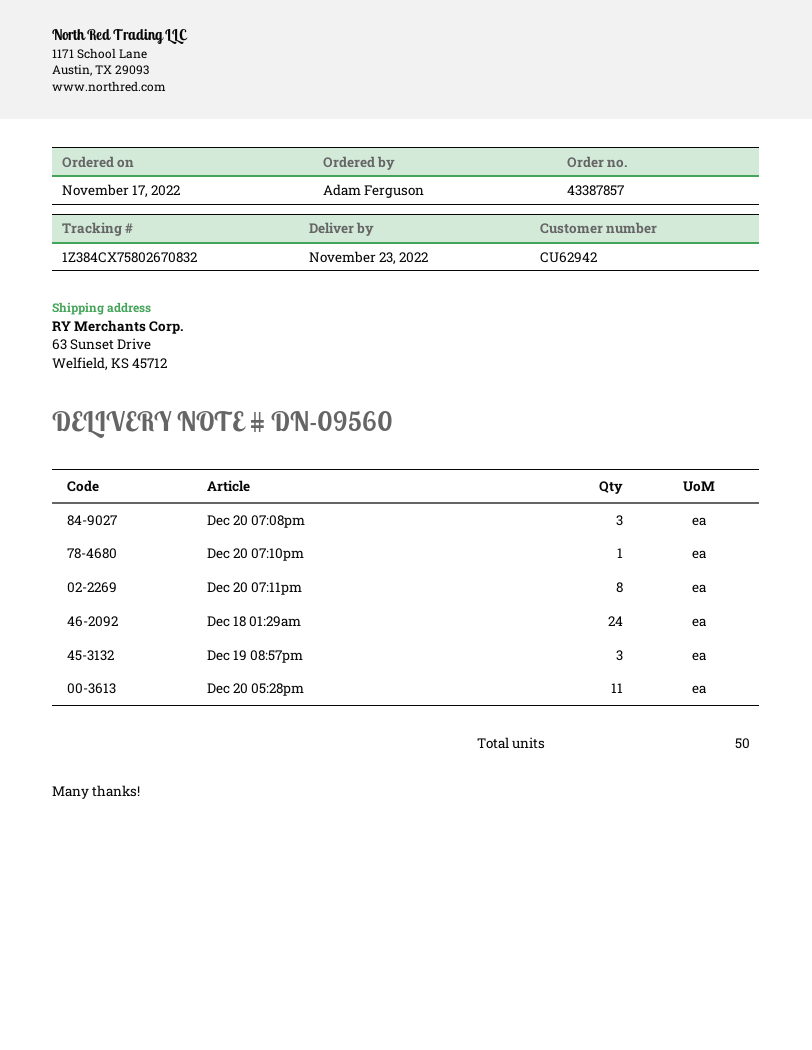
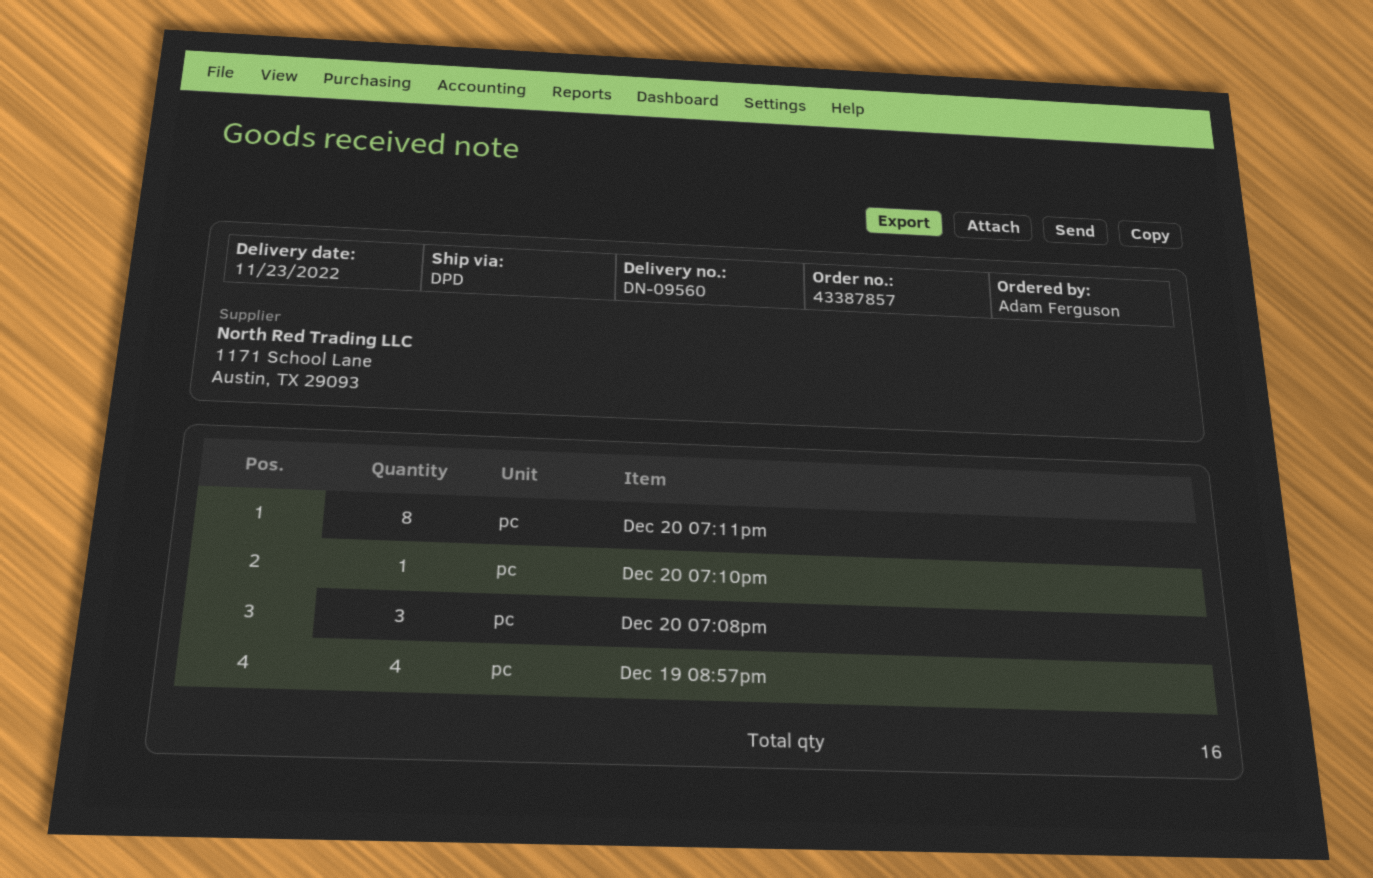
Dec 18 01:29am: 24 -> none
Dec 19 08:57pm: 3 -> 4
Dec 20 05:28pm: 11 -> none
total quantity: 50 -> 16

